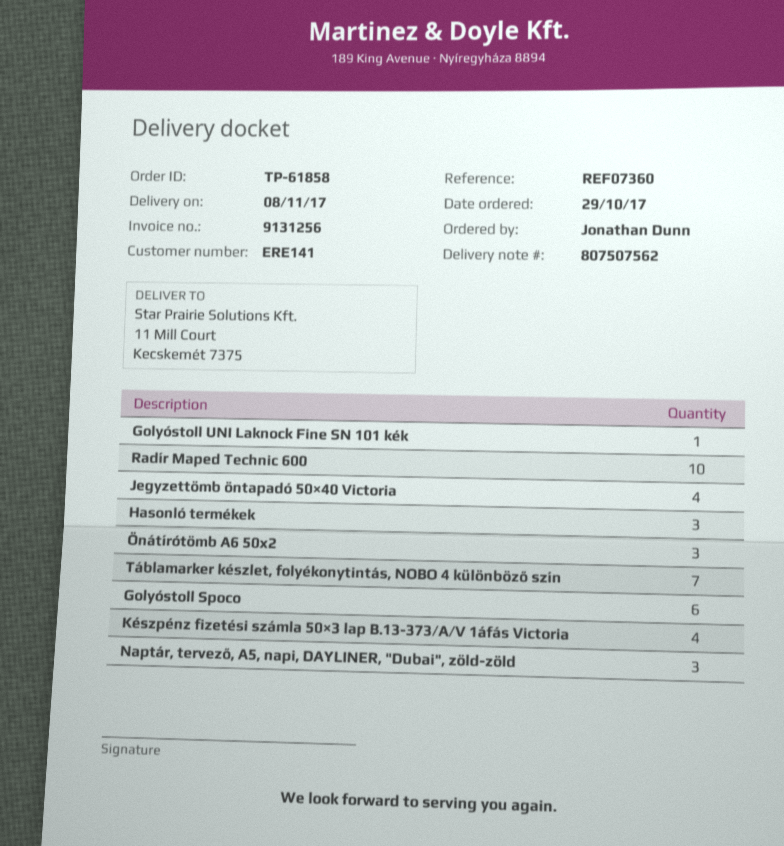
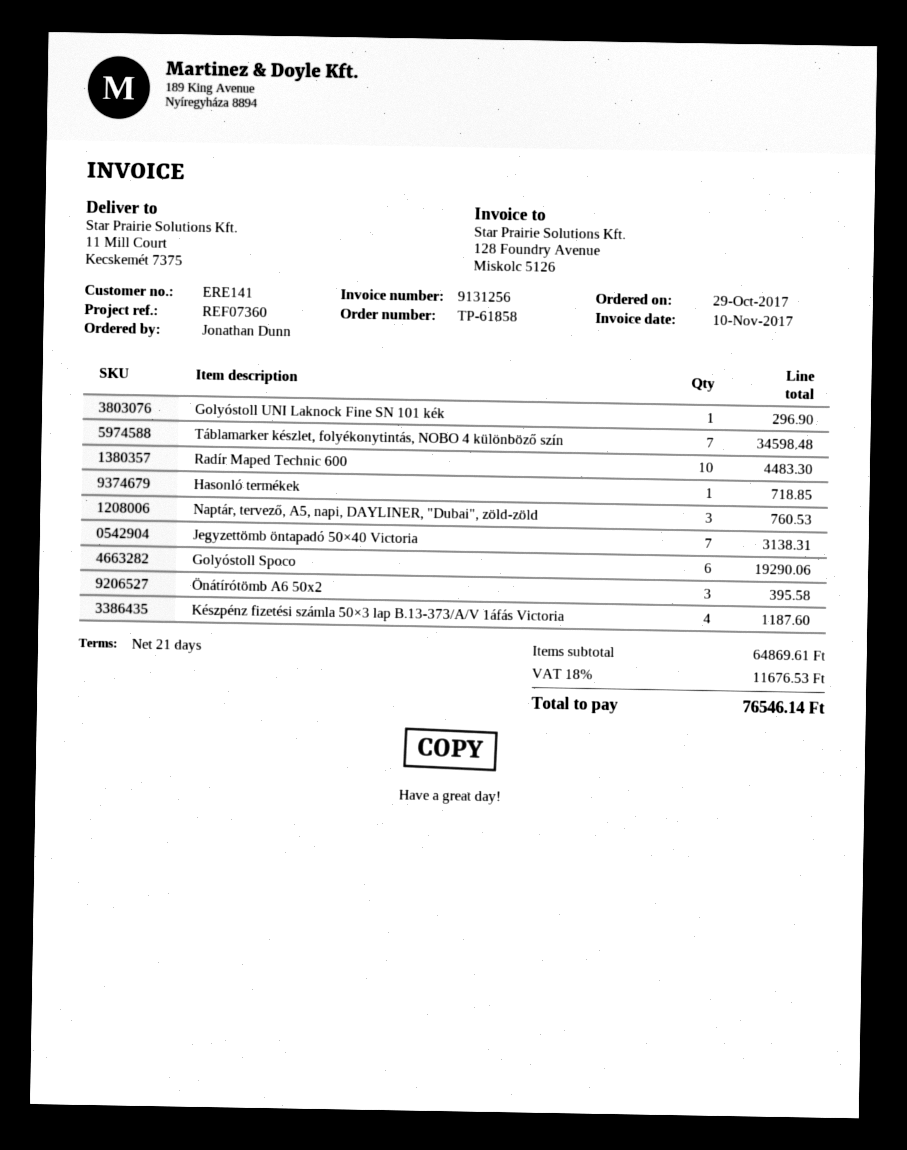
Jegyzettömb öntapadó 50×40 Victoria: 4 -> 7
Hasonló termékek: 3 -> 1

